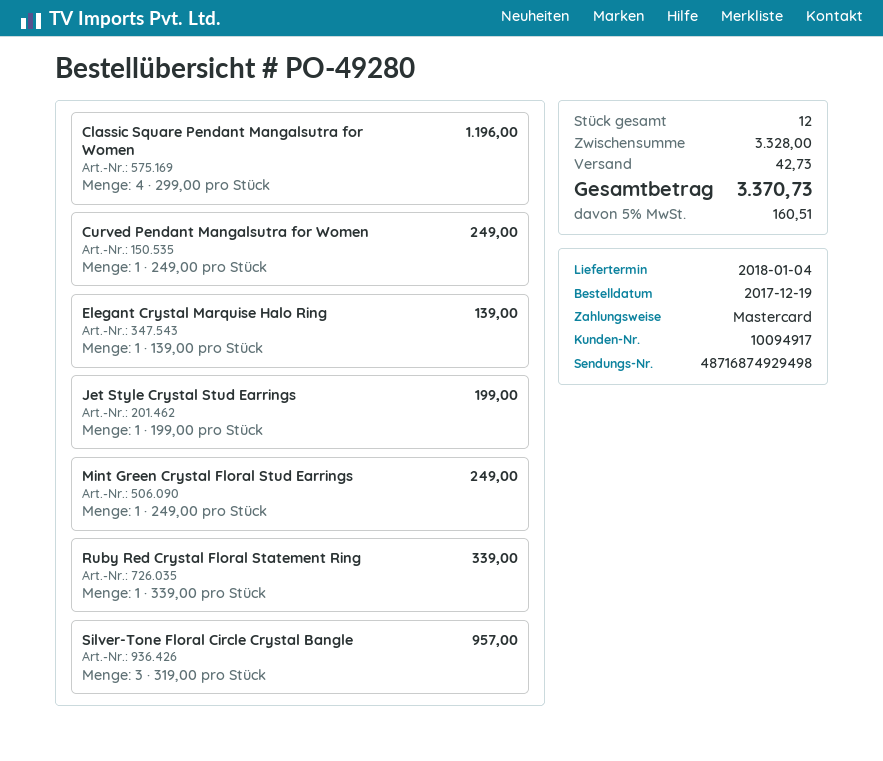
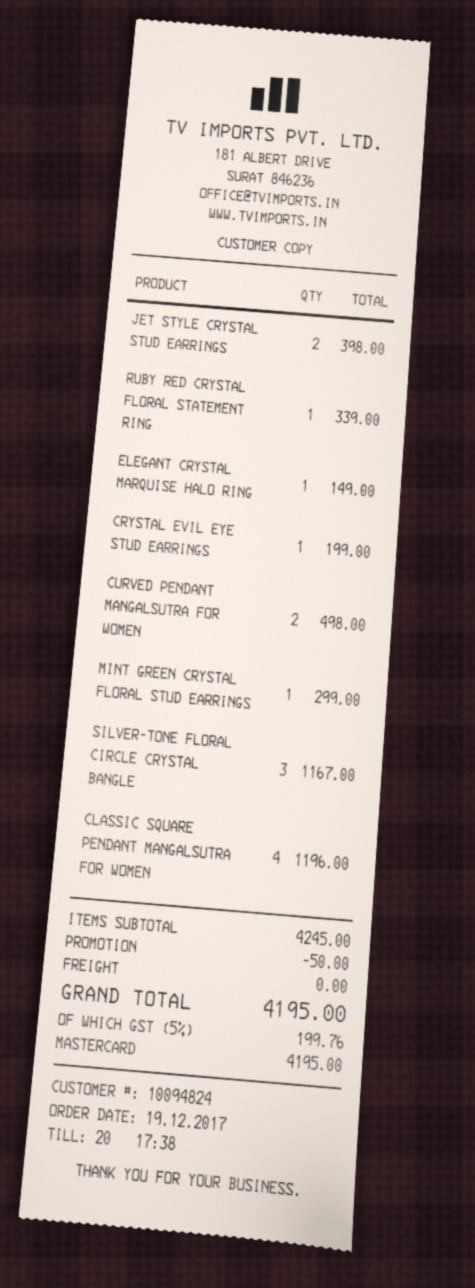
customer number: 10094917 -> 10094824
Curved Pendant Mangalsutra for Women: 1 for 249.00 -> 2 for 498.00
Elegant Crystal Marquise Halo Ring: 1 for 139.00 -> 1 for 149.00
Jet Style Crystal Stud Earrings: 1 for 199.00 -> 2 for 398.00
Mint Green Crystal Floral Stud Earrings: 1 for 249.00 -> 1 for 299.00
Silver-Tone Floral Circle Crystal Bangle: 3 for 957.00 -> 3 for 1167.00
CRYSTAL EVIL EYE STUD EARRINGS: none -> 1 for 199.00
subtotal: 3328.00 -> 4245.00
discount: none -> 50.00
shipping: 42.73 -> 0.00
tax: 5% = 160.51 -> 5% = 199.76
total: 3370.73 -> 4195.00

